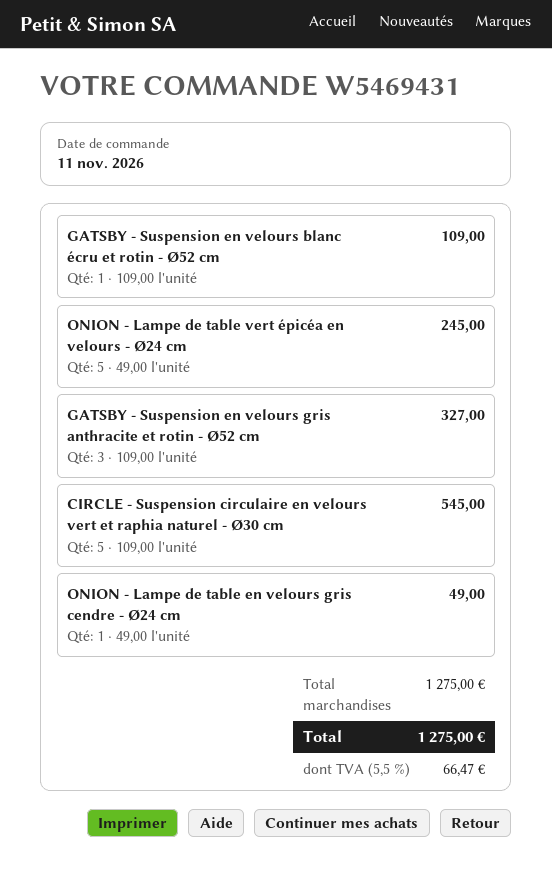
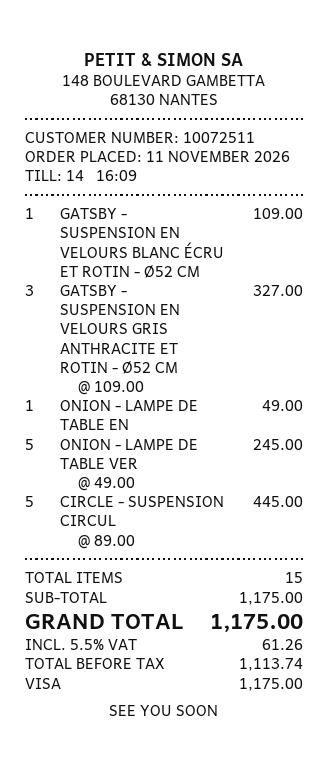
CIRCLE - Suspension circulaire en velours vert et raphia naturel - Ø30 cm: 5 x 109.00 = 545.00 -> 5 x 89.00 = 445.00
subtotal: 1275.00 -> 1175.00
tax: 5.5% = 66.47 -> 5.5% = 61.26
total: 1275.00 -> 1175.00

